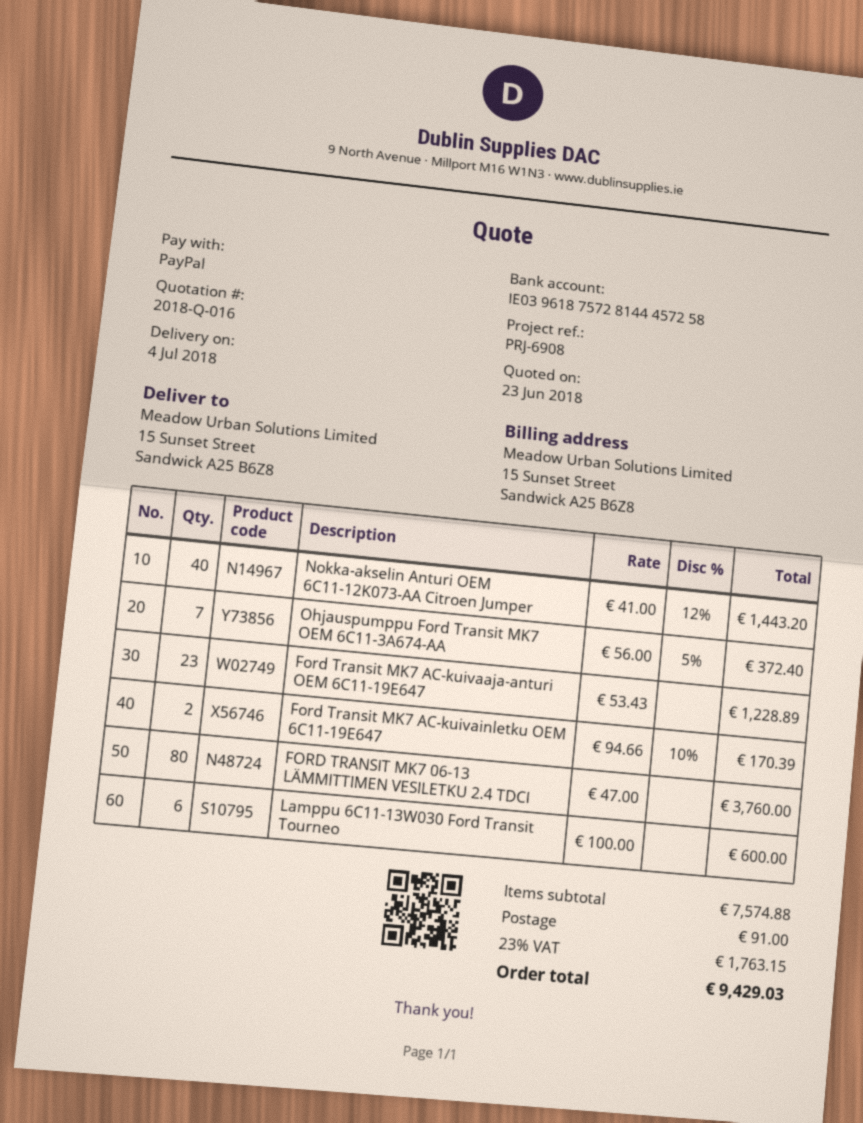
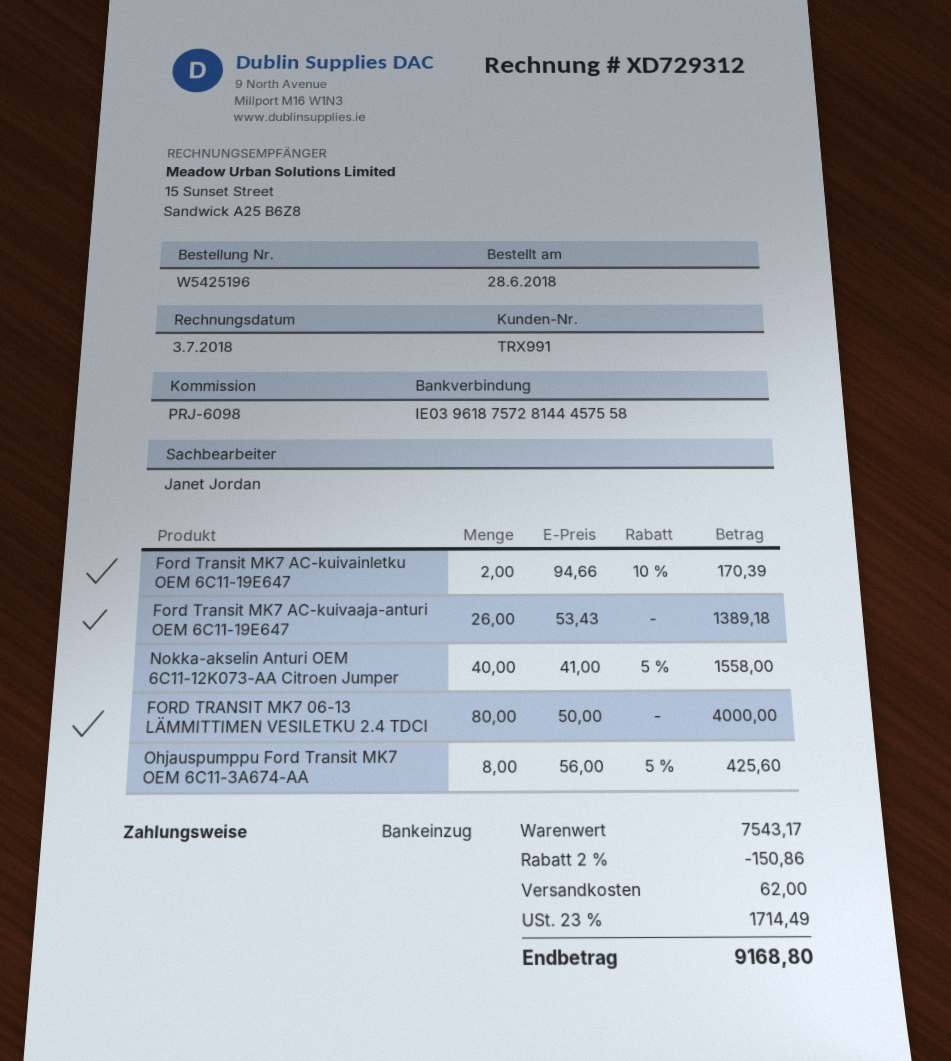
reference: PRJ-6908 -> PRJ-6098
payment method: PayPal -> direct debit
bank account: IE03961875728144457258 -> IE03961875728144457558
Nokka-akselin Anturi OEM 6C11-12K073-AA Citroen Jumper: 40 x 41.00 - 12% = 1443.20 -> 40 x 41.00 - 5% = 1558.00
Ohjauspumppu Ford Transit MK7 OEM 6C11-3A674-AA: 7 x 56.00 - 5% = 372.40 -> 8 x 56.00 - 5% = 425.60
Ford Transit MK7 AC-kuivaaja-anturi OEM 6C11-19E647: 23 x 53.43 = 1228.89 -> 26 x 53.43 = 1389.18
FORD TRANSIT MK7 06-13 LÄMMITTIMEN VESILETKU 2.4 TDCI: 80 x 47.00 = 3760.00 -> 80 x 50.00 = 4000.00
Lamppu 6C11-13W030 Ford Transit Tourneo: 6 x 100.00 = 600.00 -> none
subtotal: 7574.88 -> 7543.17
discount: none -> 2% = 150.86
shipping: 91.00 -> 62.00
tax: 23% = 1763.15 -> 23% = 1714.49
total: 9429.03 -> 9168.80

